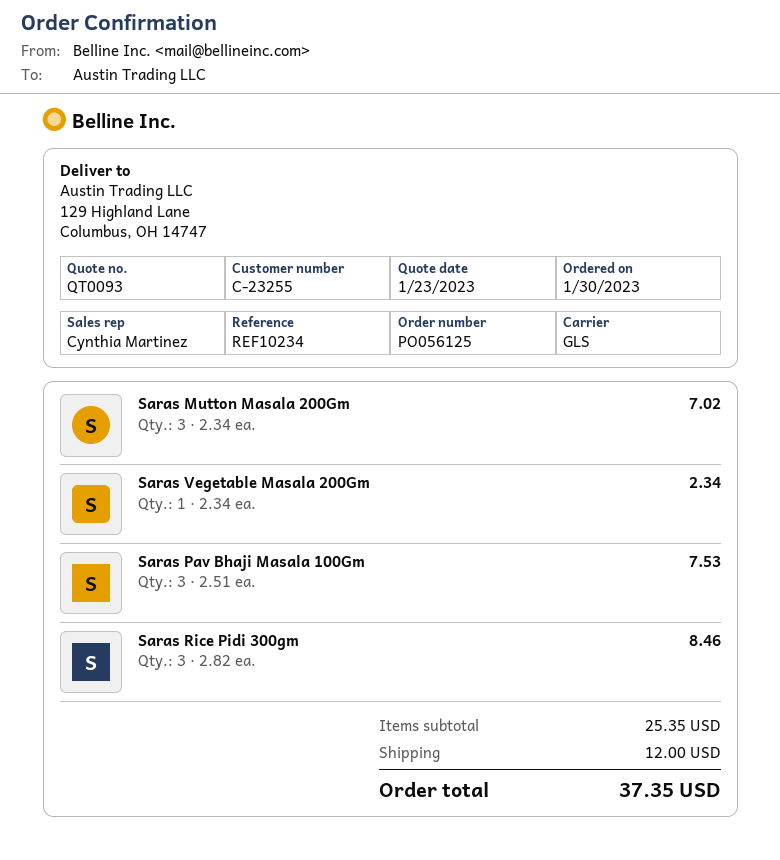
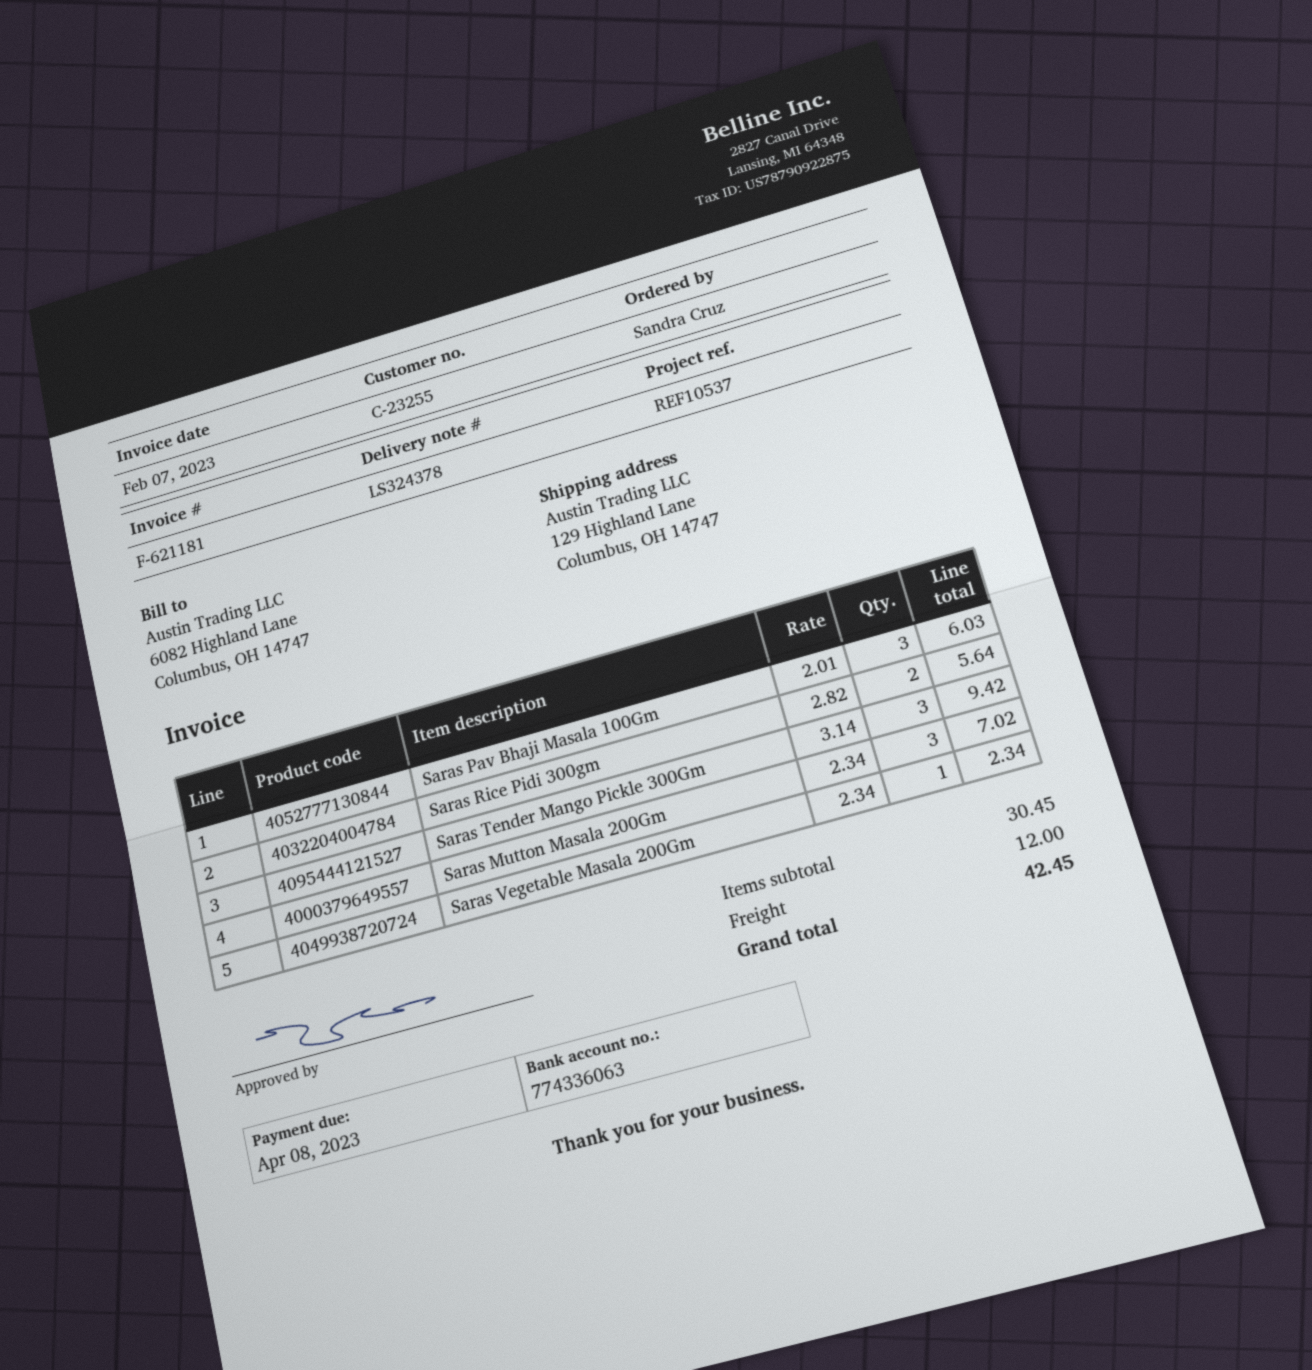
reference: REF10234 -> REF10537
Saras Pav Bhaji Masala 100Gm: 3 x 2.51 = 7.53 -> 3 x 2.01 = 6.03
Saras Rice Pidi 300gm: 3 x 2.82 = 8.46 -> 2 x 2.82 = 5.64
Saras Tender Mango Pickle 300Gm: none -> 3 x 3.14 = 9.42
subtotal: 25.35 -> 30.45
total: 37.35 -> 42.45

